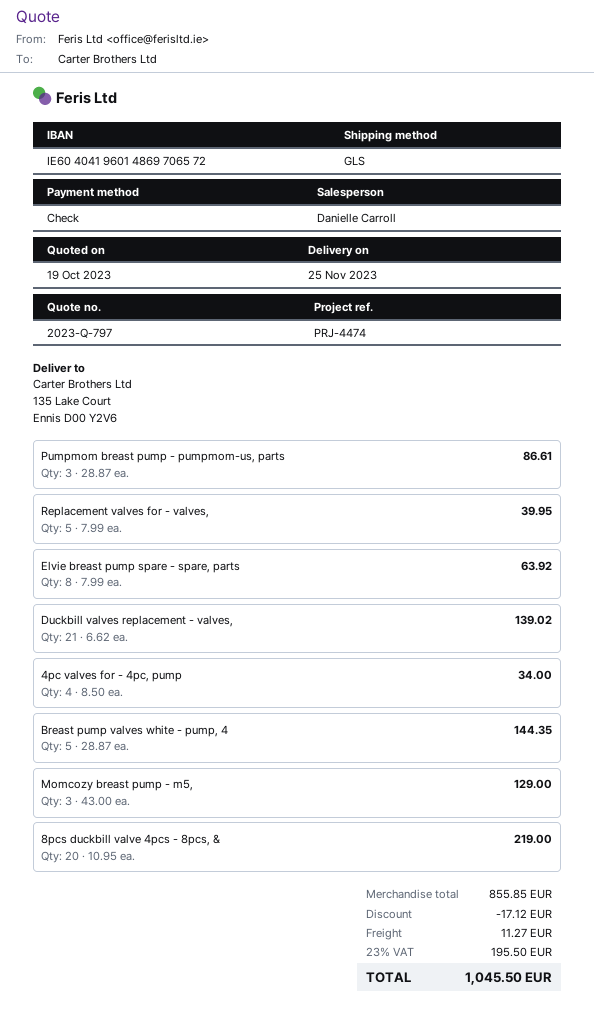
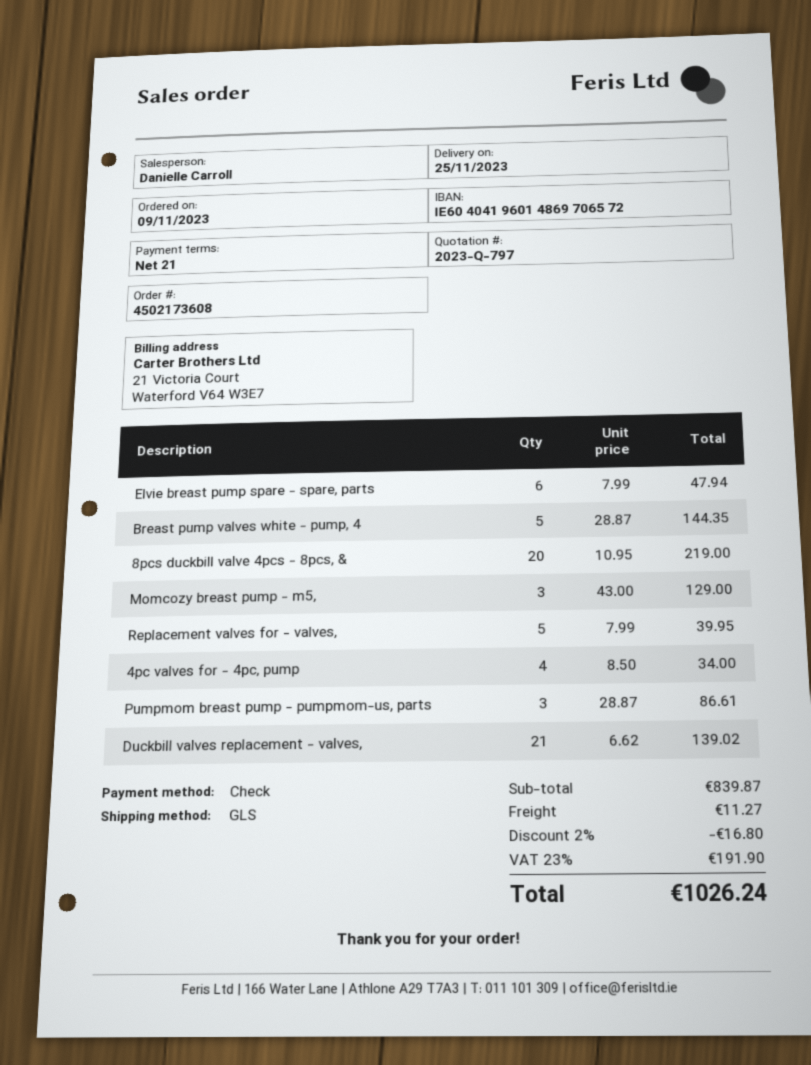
Elvie breast pump spare - spare, parts: 8 x 7.99 = 63.92 -> 6 x 7.99 = 47.94
subtotal: 855.85 -> 839.87
discount: 17.12 -> 16.80
tax: 23% = 195.50 -> 23% = 191.90
total: 1045.50 -> 1026.24

